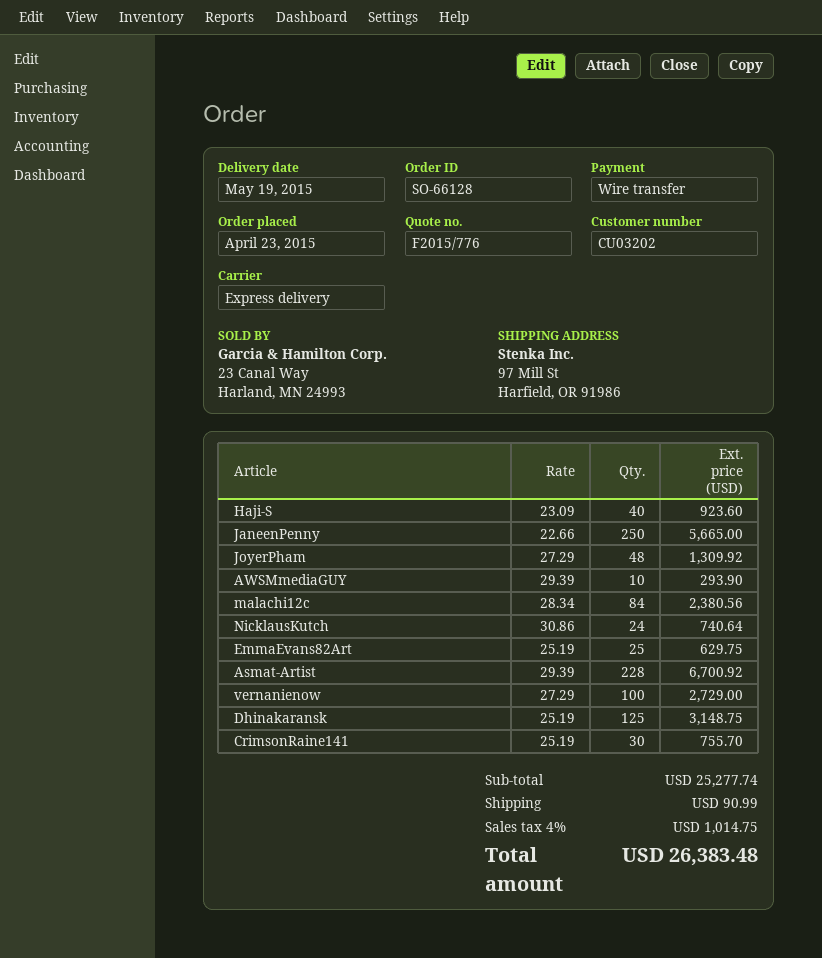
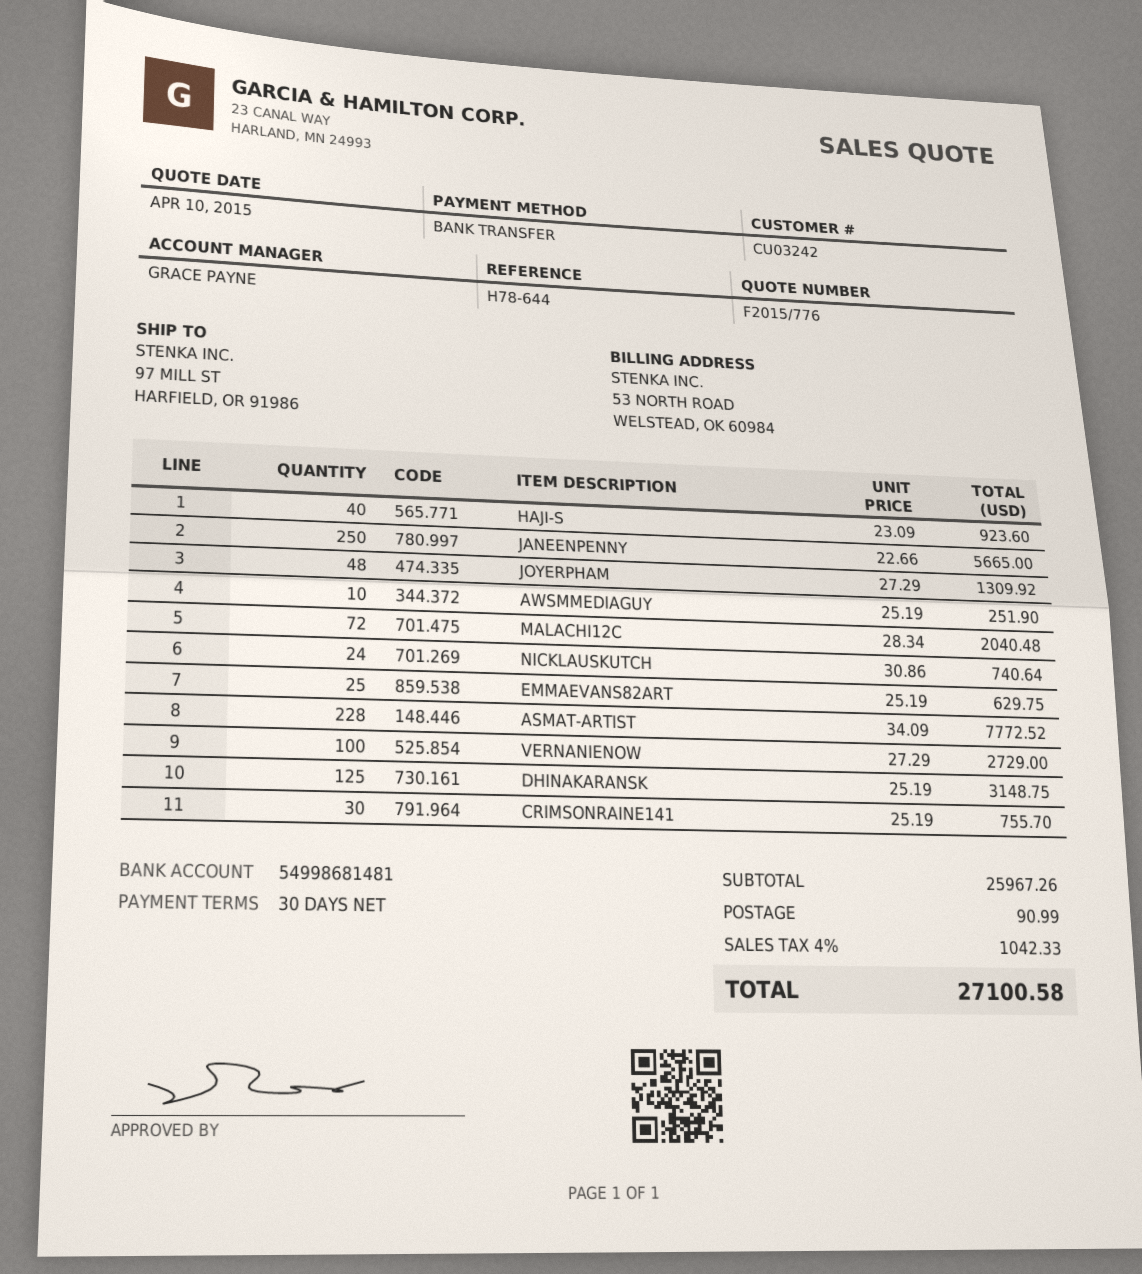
customer number: CU03202 -> CU03242
AWSMmediaGUY: 10 x 29.39 = 293.90 -> 10 x 25.19 = 251.90
malachi12c: 84 x 28.34 = 2380.56 -> 72 x 28.34 = 2040.48
Asmat-Artist: 228 x 29.39 = 6700.92 -> 228 x 34.09 = 7772.52
subtotal: 25277.74 -> 25967.26
tax: 4% = 1014.75 -> 4% = 1042.33
total: 26383.48 -> 27100.58

